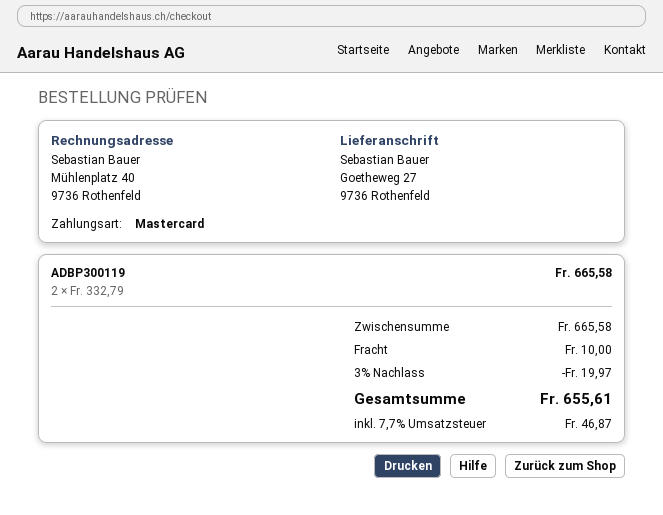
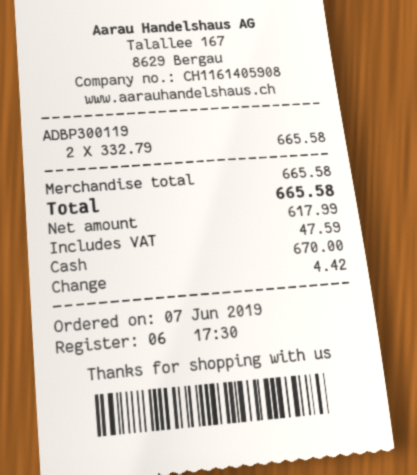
payment method: Mastercard -> cash
discount: 3% = 19.97 -> none
shipping: 10.00 -> none
tax: 46.87 -> 47.59
total: 655.61 -> 665.58

